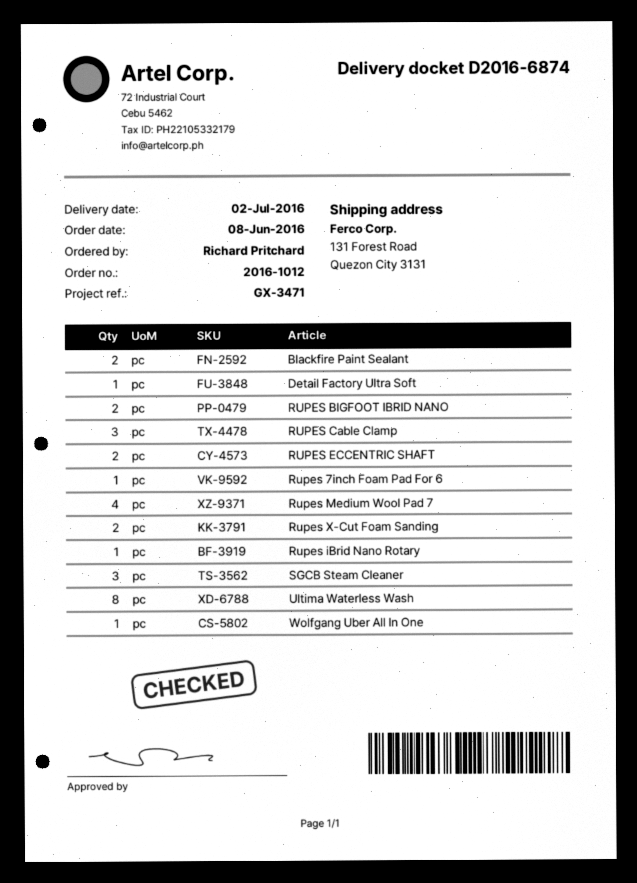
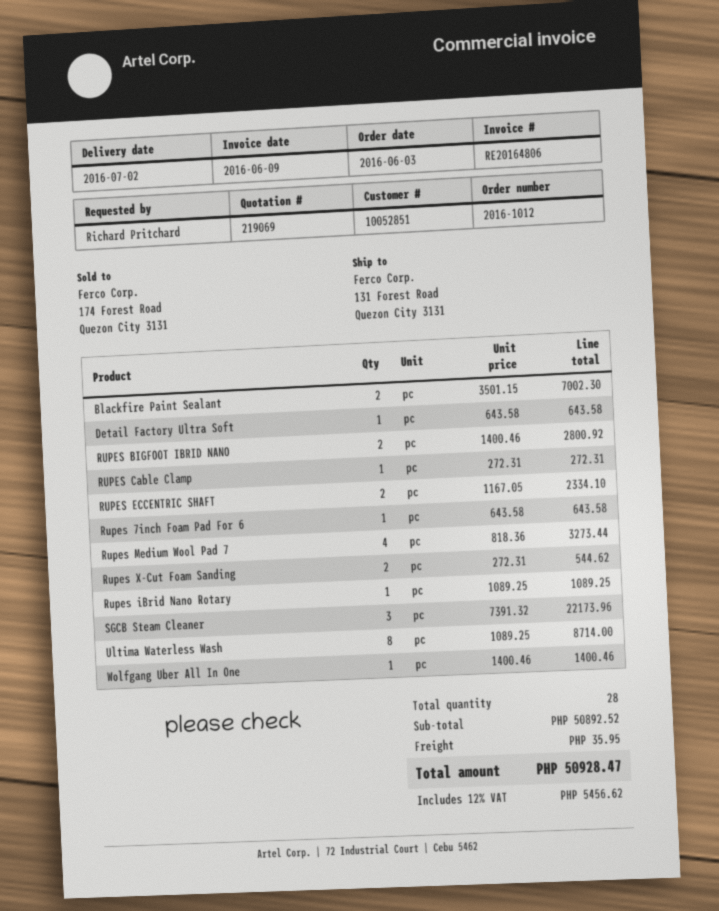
order date: 2016-06-08 -> 2016-06-03
RUPES Cable Clamp: 3 -> 1

